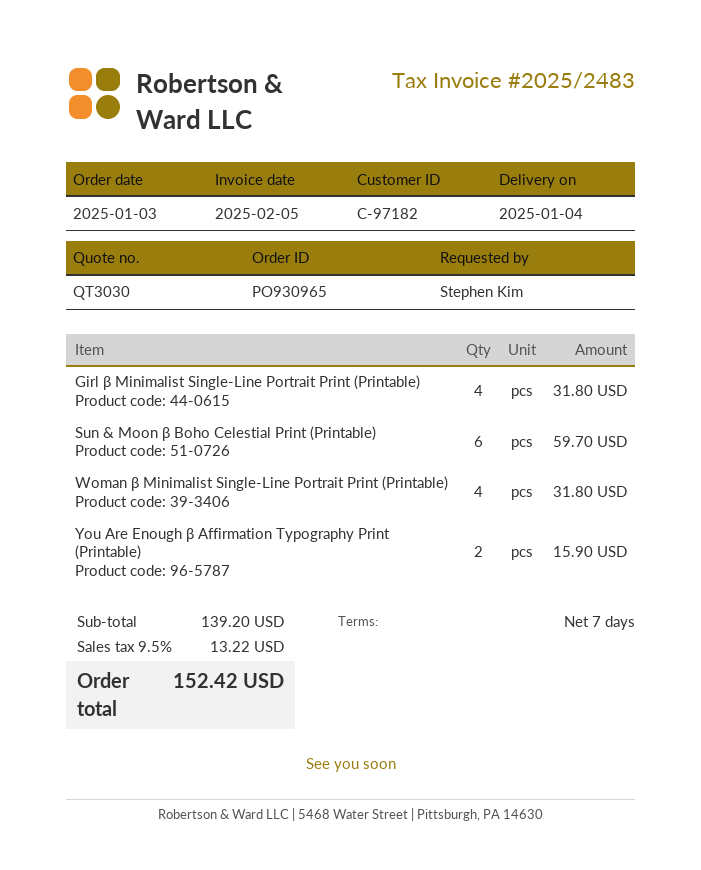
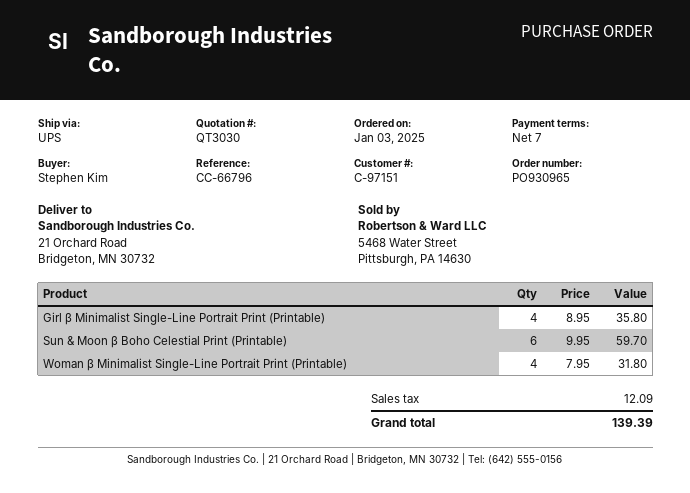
customer number: C-97182 -> C-97151
Girl β Minimalist Single-Line Portrait Print (Printable): 4 for 31.80 -> 4 for 35.80
You Are Enough β Affirmation Typography Print (Printable): 2 for 15.90 -> none
tax: 13.22 -> 12.09
total: 152.42 -> 139.39

